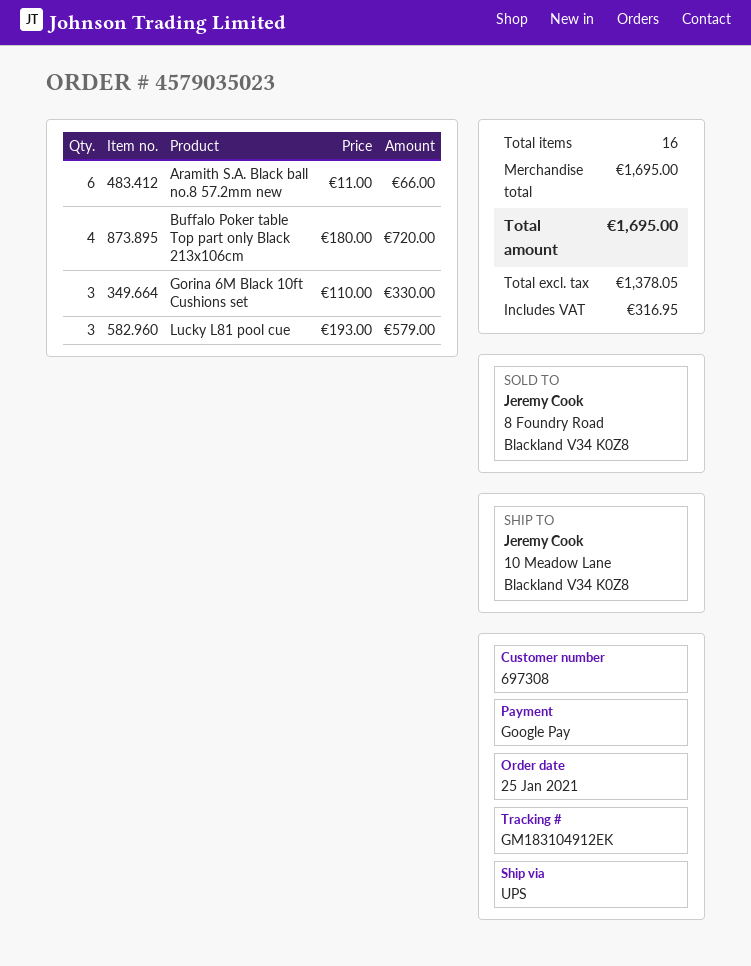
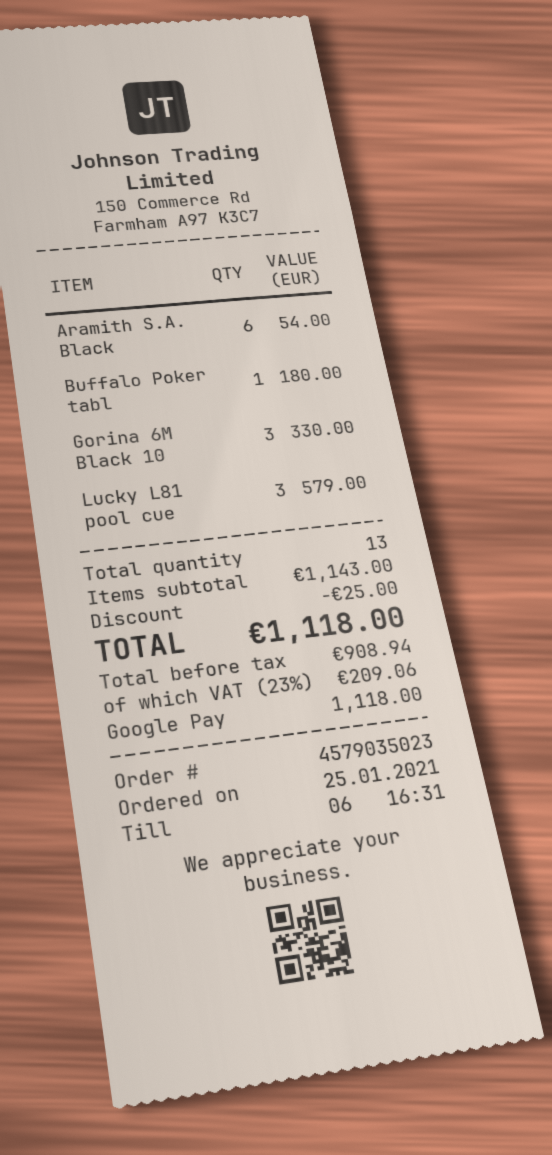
Aramith S.A. Black ball no.8 57.2mm new: 6 for 66.00 -> 6 for 54.00
Buffalo Poker table Top part only Black 213x106cm: 4 for 720.00 -> 1 for 180.00
total quantity: 16 -> 13
subtotal: 1695.00 -> 1143.00
discount: none -> 25.00
net: 1378.05 -> 908.94
tax: 316.95 -> 209.06
total: 1695.00 -> 1118.00

